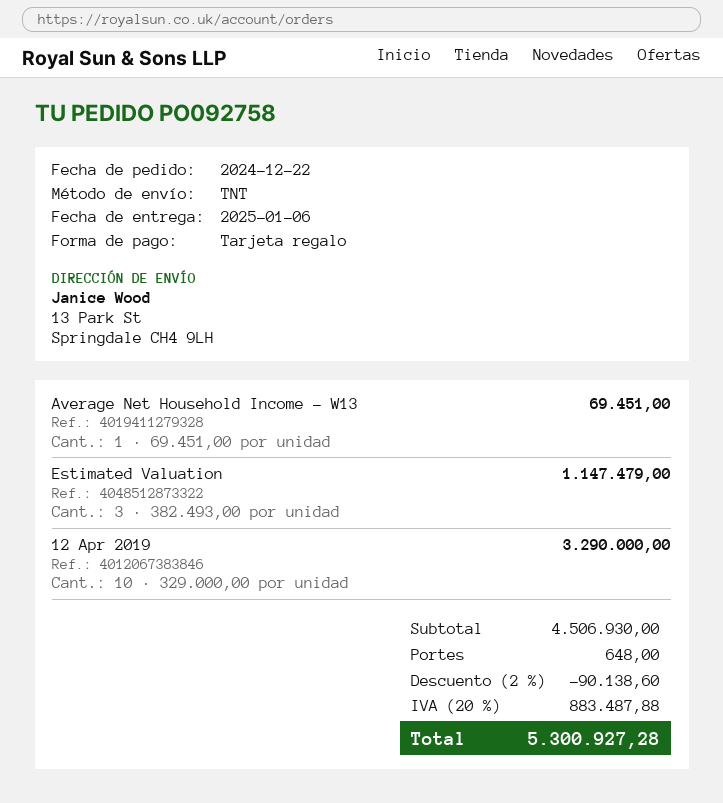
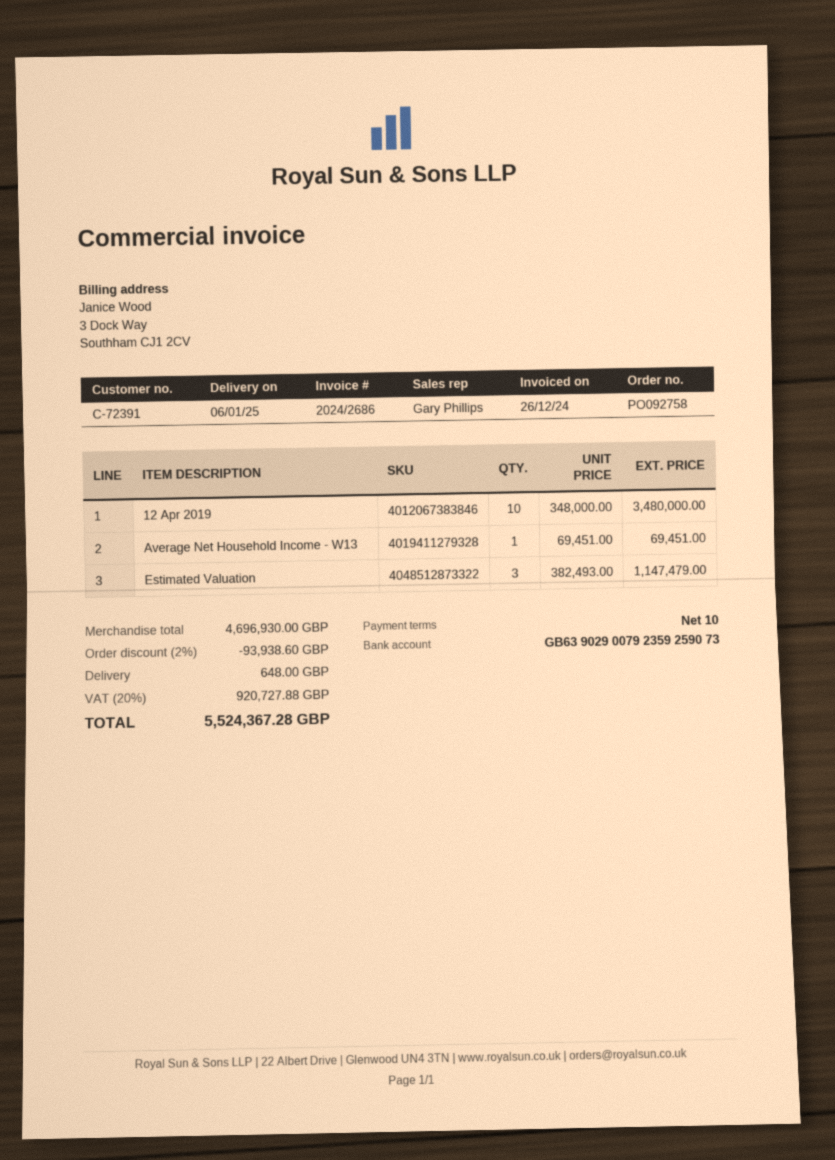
12 Apr 2019: 10 x 329000.00 = 3290000.00 -> 10 x 348000.00 = 3480000.00
subtotal: 4506930.00 -> 4696930.00
discount: 2% = 90138.60 -> 2% = 93938.60
tax: 20% = 883487.88 -> 20% = 920727.88
total: 5300927.28 -> 5524367.28

